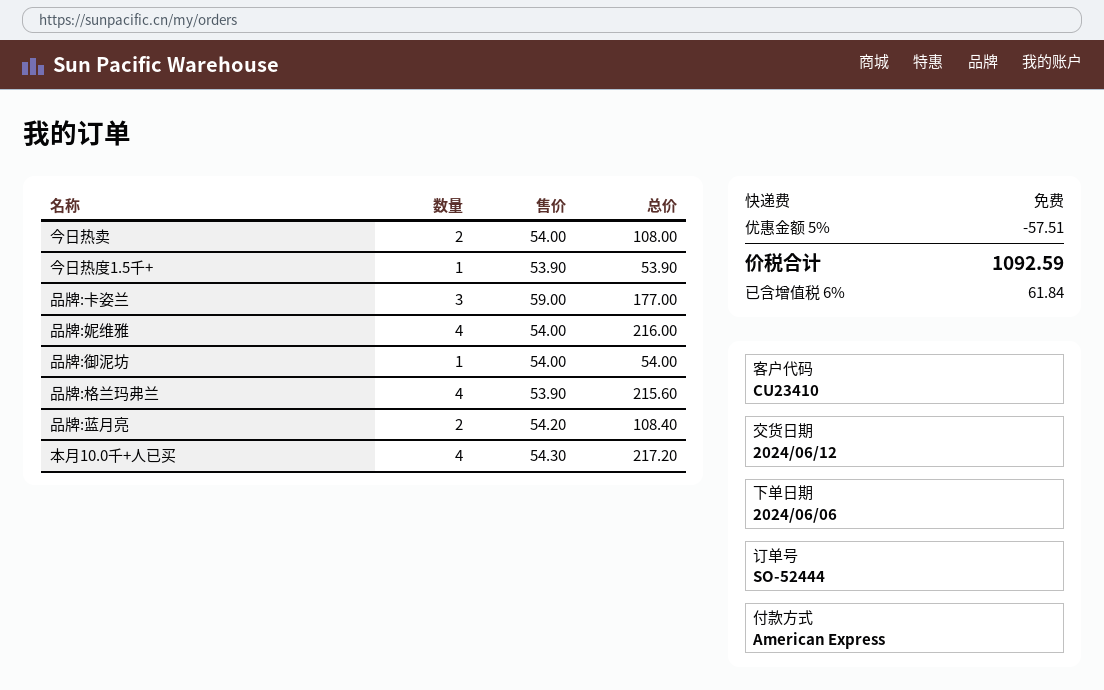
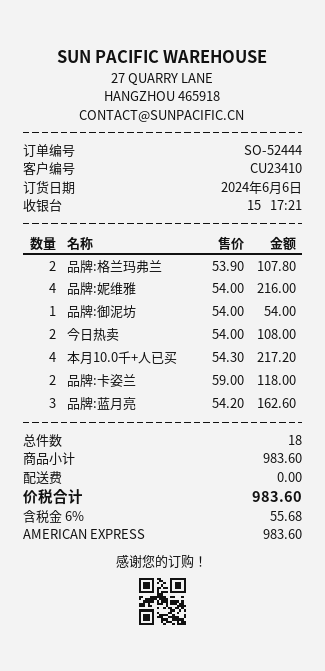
今日热度1.5千+: 1 x 53.90 = 53.90 -> none
品牌:卡姿兰: 3 x 59.00 = 177.00 -> 2 x 59.00 = 118.00
品牌:格兰玛弗兰: 4 x 53.90 = 215.60 -> 2 x 53.90 = 107.80
品牌:蓝月亮: 2 x 54.20 = 108.40 -> 3 x 54.20 = 162.60
discount: 5% = 57.51 -> none
tax: 6% = 61.84 -> 6% = 55.68
total: 1092.59 -> 983.60

